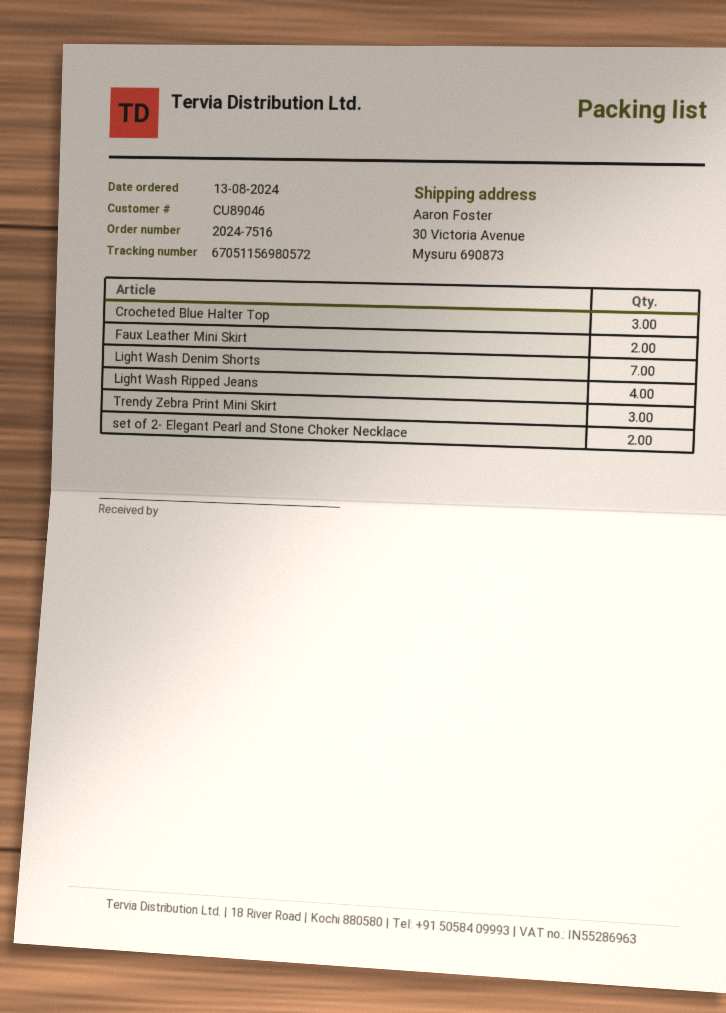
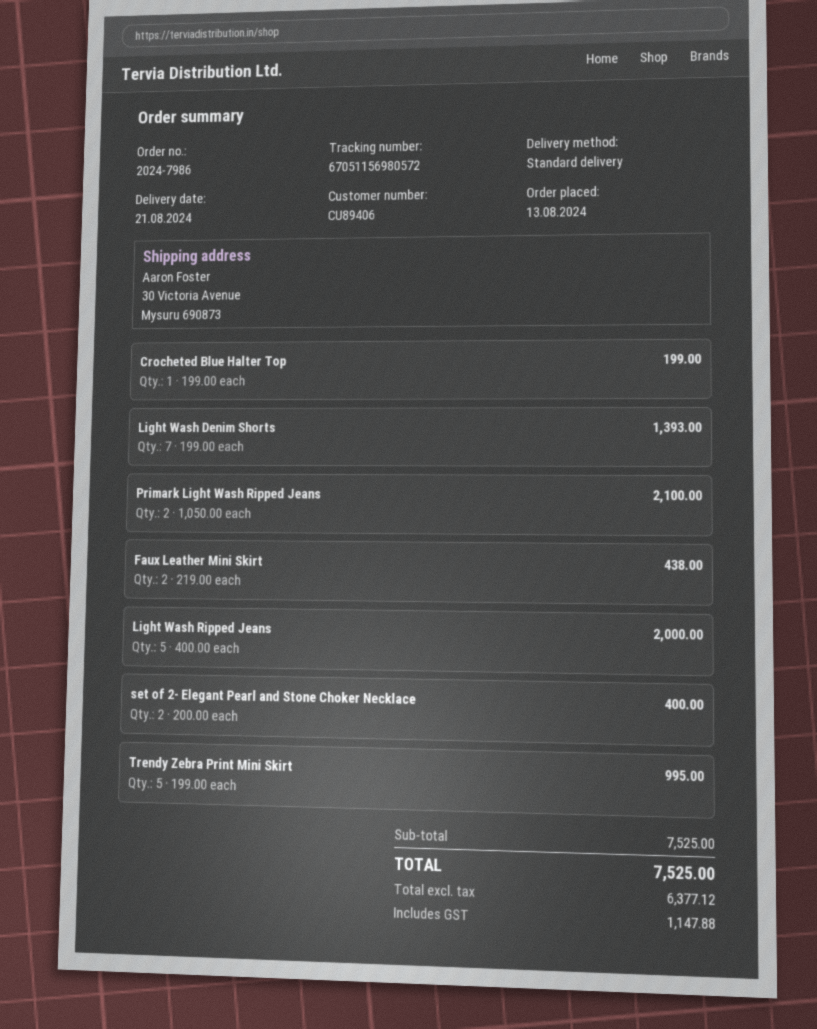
order number: 2024-7516 -> 2024-7986
customer number: CU89046 -> CU89406
Crocheted Blue Halter Top: 3 -> 1
Light Wash Ripped Jeans: 4 -> 5
Trendy Zebra Print Mini Skirt: 3 -> 5
Primark Light Wash Ripped Jeans: none -> 2

